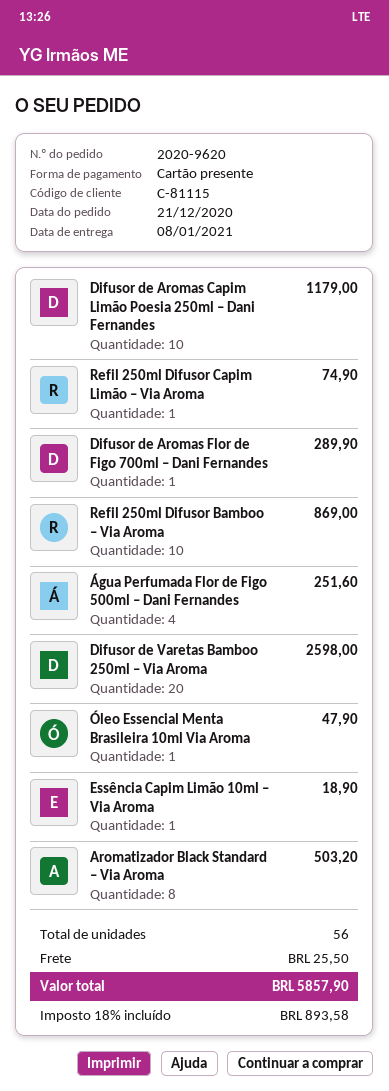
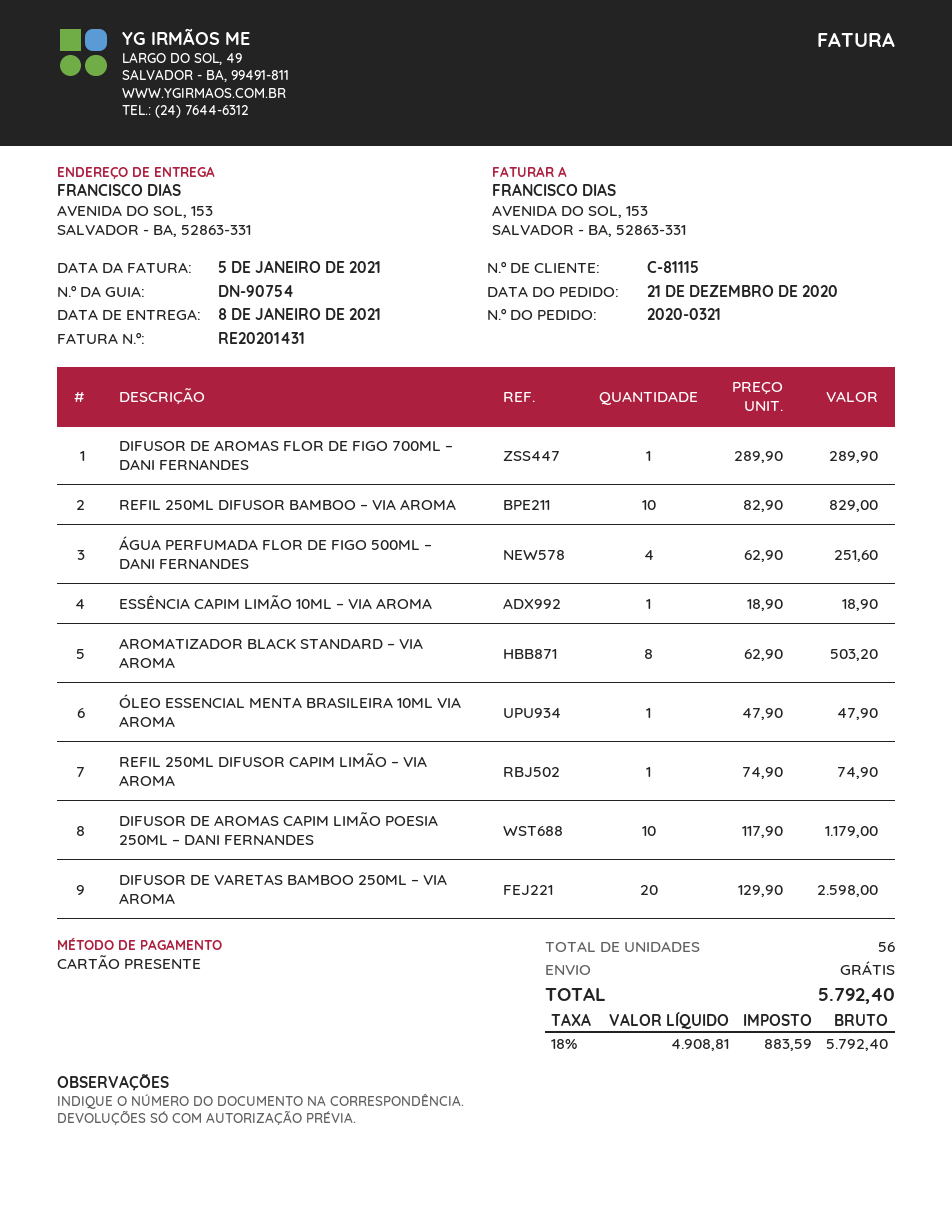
order number: 2020-9620 -> 2020-0321
Refil 250ml Difusor Bamboo – Via Aroma: 10 for 869.00 -> 10 for 829.00
shipping: 25.50 -> 0.00
tax: 18% = 893.58 -> 18% = 883.59
total: 5857.90 -> 5792.40

